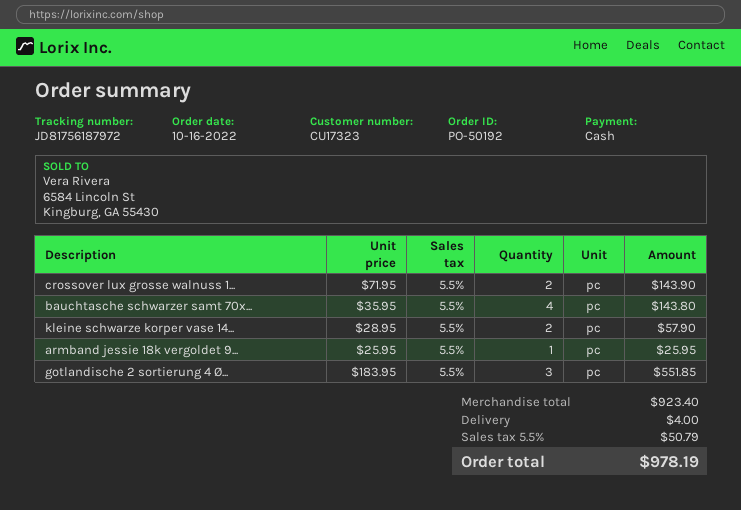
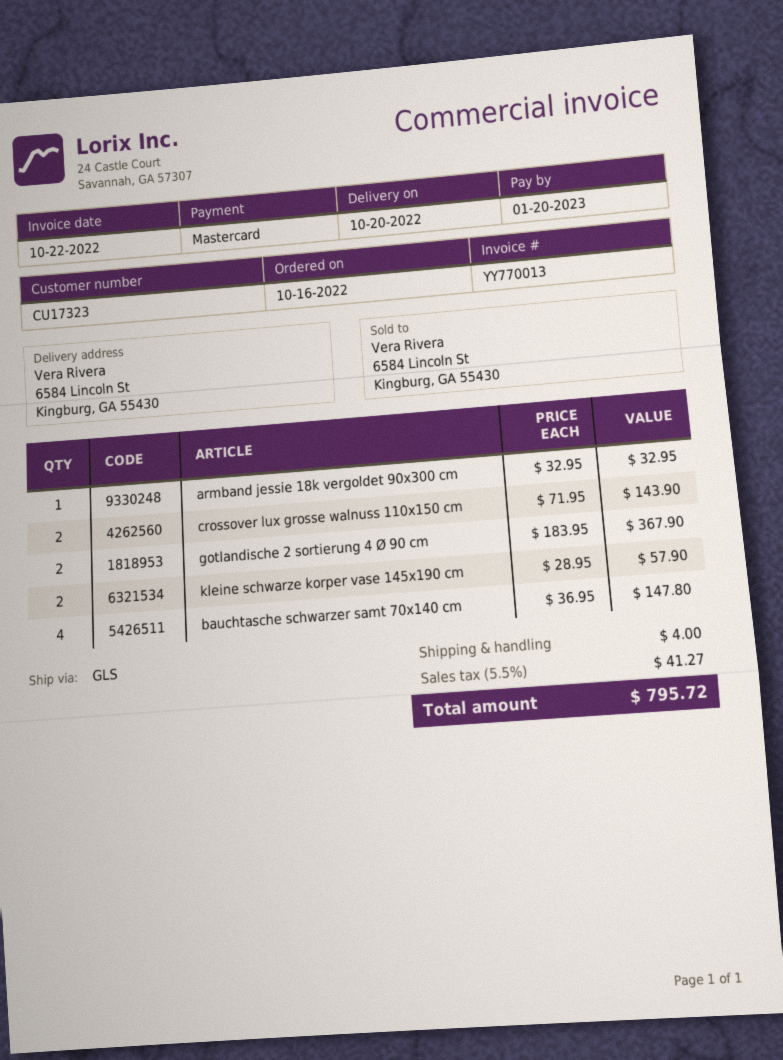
payment method: cash -> Mastercard
bauchtasche schwarzer samt 70x...: 4 x 35.95 = 143.80 -> 4 x 36.95 = 147.80
armband jessie 18k vergoldet 9...: 1 x 25.95 = 25.95 -> 1 x 32.95 = 32.95
gotlandische 2 sortierung 4 Ø...: 3 x 183.95 = 551.85 -> 2 x 183.95 = 367.90
tax: 5.5% = 50.79 -> 5.5% = 41.27
total: 978.19 -> 795.72

